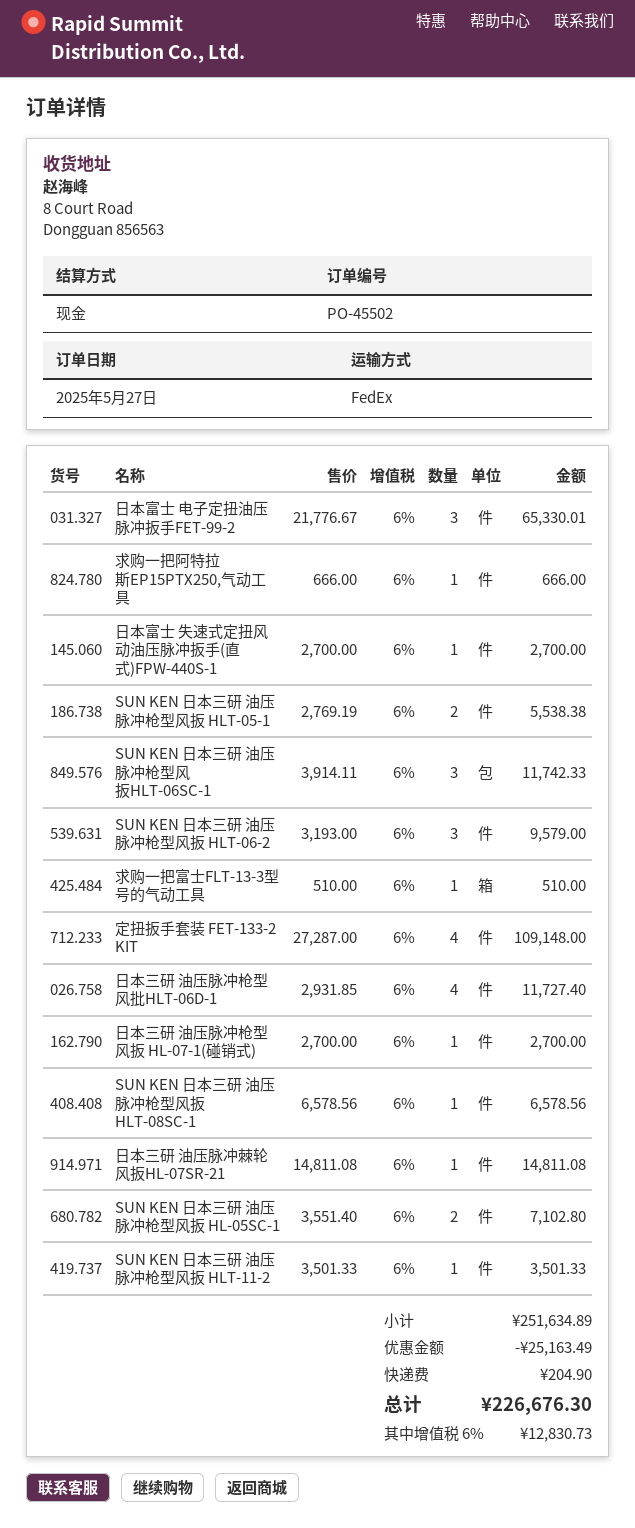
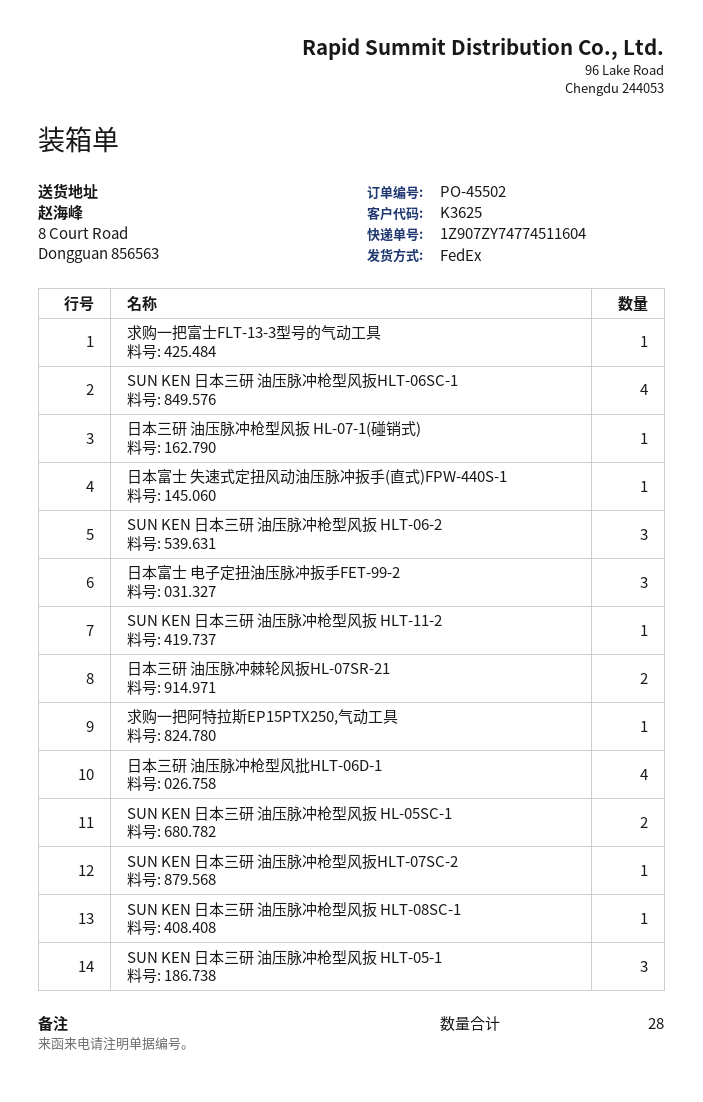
SUN KEN 日本三研 油压脉冲枪型风扳 HLT-05-1: 2 -> 3
SUN KEN 日本三研 油压脉冲枪型风扳HLT-06SC-1: 3 -> 4
定扭扳手套装 FET-133-2 KIT: 4 -> none
日本三研 油压脉冲棘轮风扳HL-07SR-21: 1 -> 2
SUN KEN 日本三研 油压脉冲枪型风扳HLT-07SC-2: none -> 1

